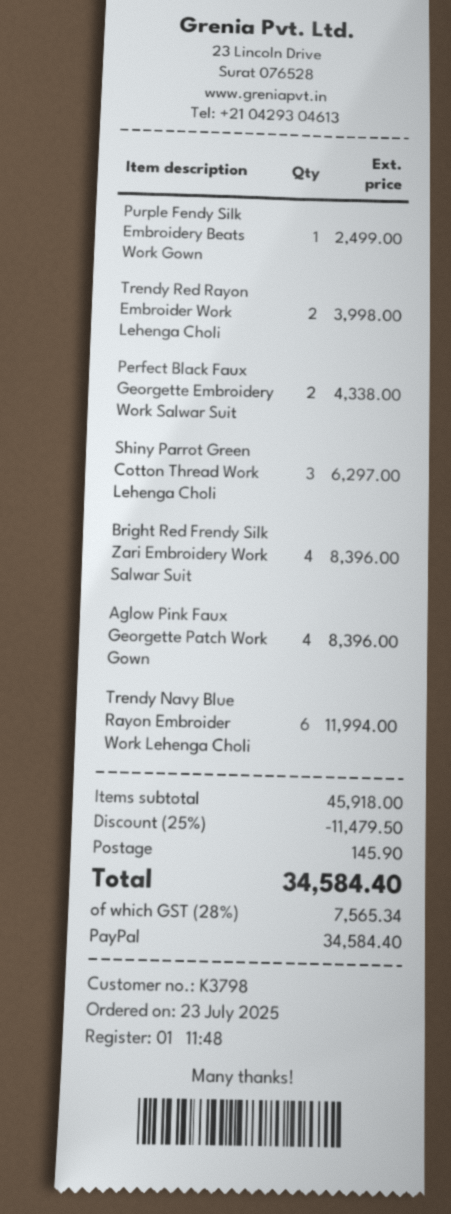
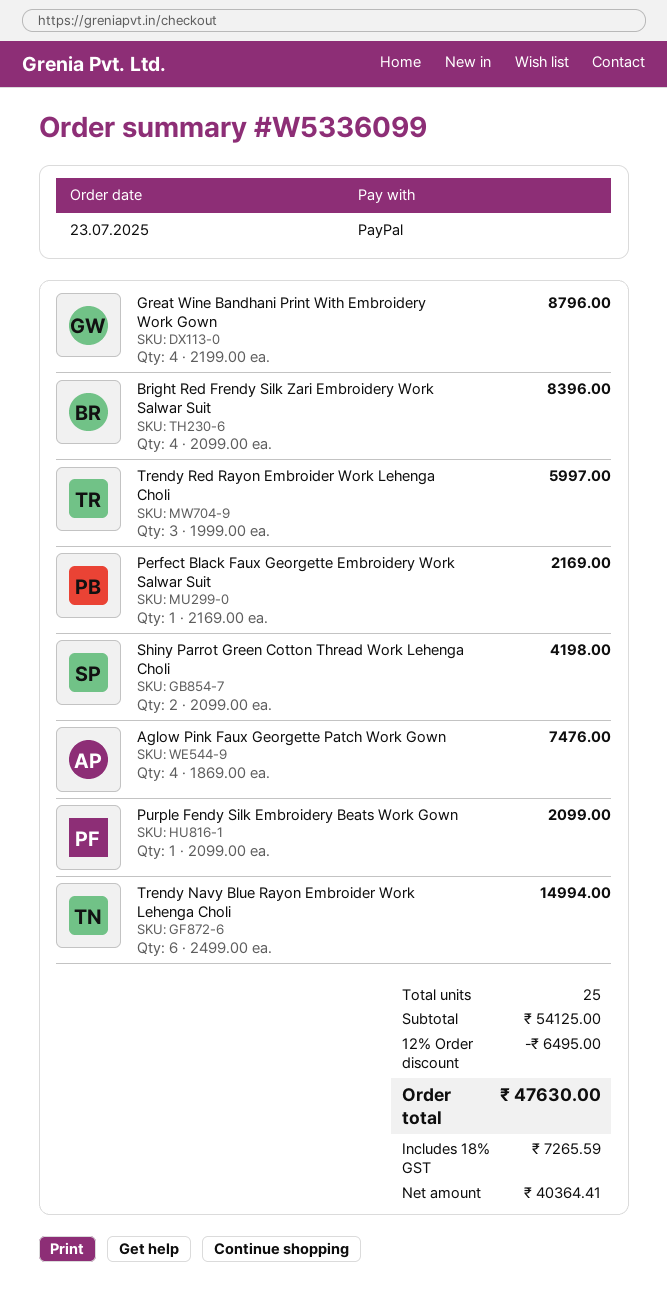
Purple Fendy Silk Embroidery Beats Work Gown: 1 for 2499.00 -> 1 for 2099.00
Trendy Red Rayon Embroider Work Lehenga Choli: 2 for 3998.00 -> 3 for 5997.00
Perfect Black Faux Georgette Embroidery Work Salwar Suit: 2 for 4338.00 -> 1 for 2169.00
Shiny Parrot Green Cotton Thread Work Lehenga Choli: 3 for 6297.00 -> 2 for 4198.00
Aglow Pink Faux Georgette Patch Work Gown: 4 for 8396.00 -> 4 for 7476.00
Trendy Navy Blue Rayon Embroider Work Lehenga Choli: 6 for 11994.00 -> 6 for 14994.00
Great Wine Bandhani Print With Embroidery Work Gown: none -> 4 for 8796.00
subtotal: 45918.00 -> 54125.00
discount: 25% = 11479.50 -> 12% = 6495.00
shipping: 145.90 -> none
tax: 28% = 7565.34 -> 18% = 7265.59
total: 34584.40 -> 47630.00

